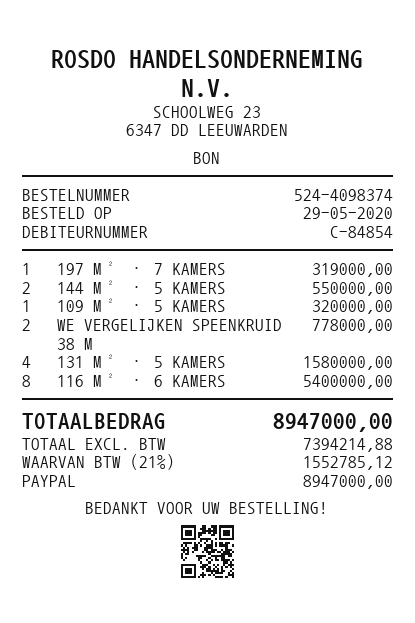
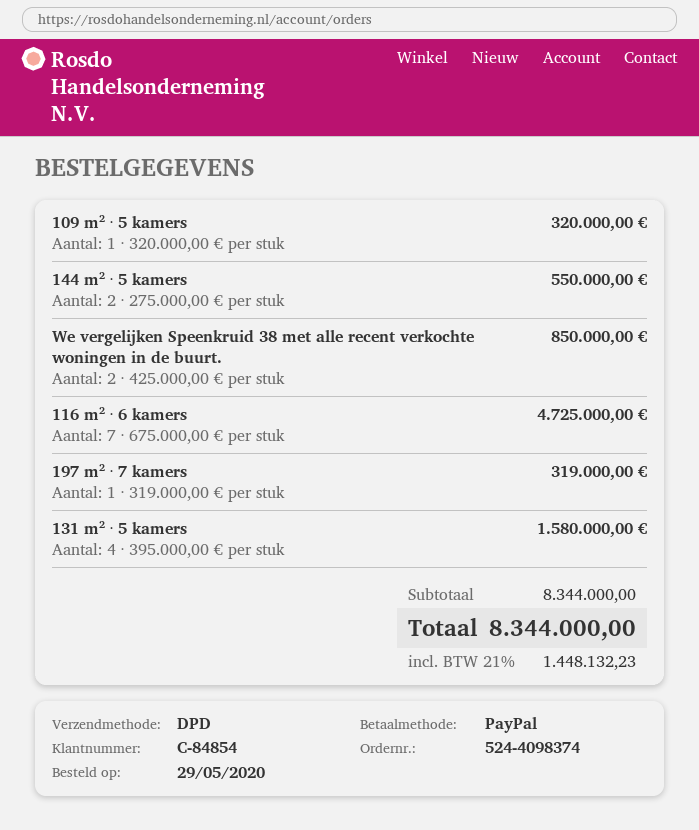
WE VERGELIJKEN SPEENKRUID 38 M: 2 for 778000.00 -> 2 for 850000.00
116 M² · 6 KAMERS: 8 for 5400000.00 -> 7 for 4725000.00
tax: 21% = 1552785.12 -> 21% = 1448132.23
total: 8947000.00 -> 8344000.00

